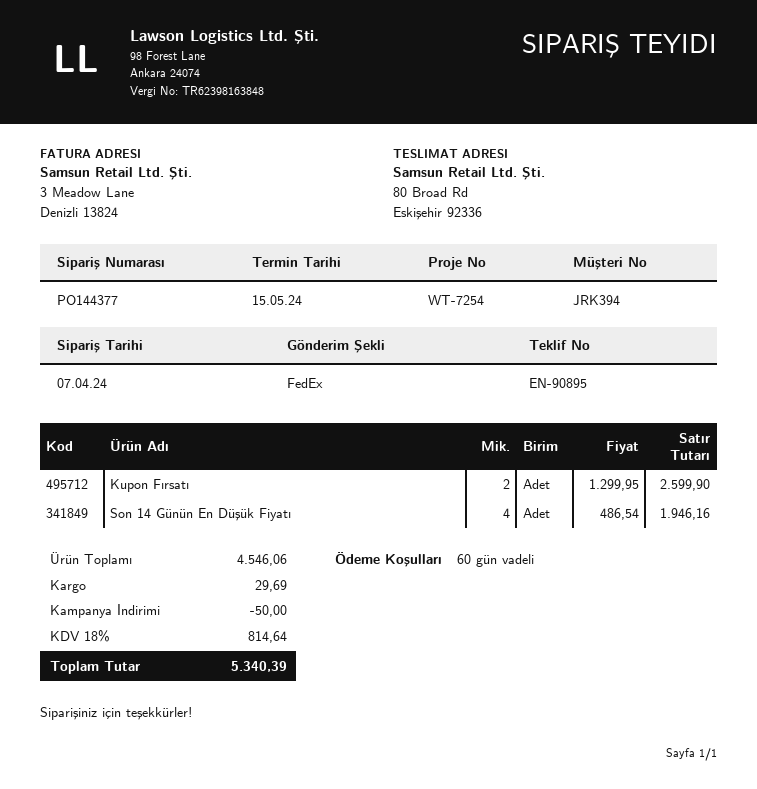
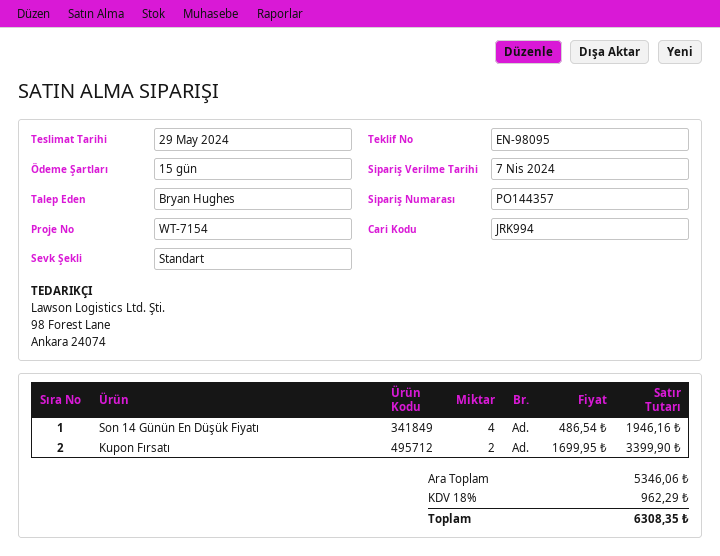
quote number: EN-90895 -> EN-98095
order number: PO144377 -> PO144357
delivery date: 2024-05-15 -> 2024-05-29
payment terms: 60 days -> 15 days
customer number: JRK394 -> JRK994
reference: WT-7254 -> WT-7154
shipping method: FedEx -> standard
Kupon Fırsatı: 2 x 1299.95 = 2599.90 -> 2 x 1699.95 = 3399.90
subtotal: 4546.06 -> 5346.06
discount: 50.00 -> none
shipping: 29.69 -> none
tax: 18% = 814.64 -> 18% = 962.29
total: 5340.39 -> 6308.35

